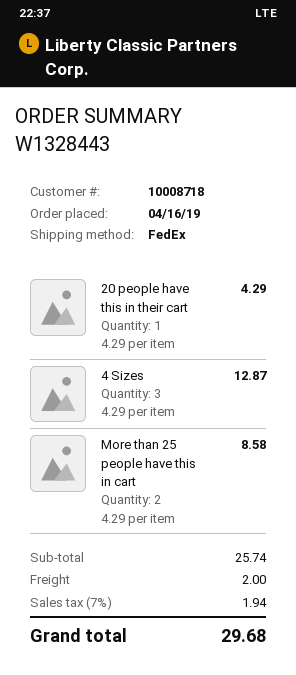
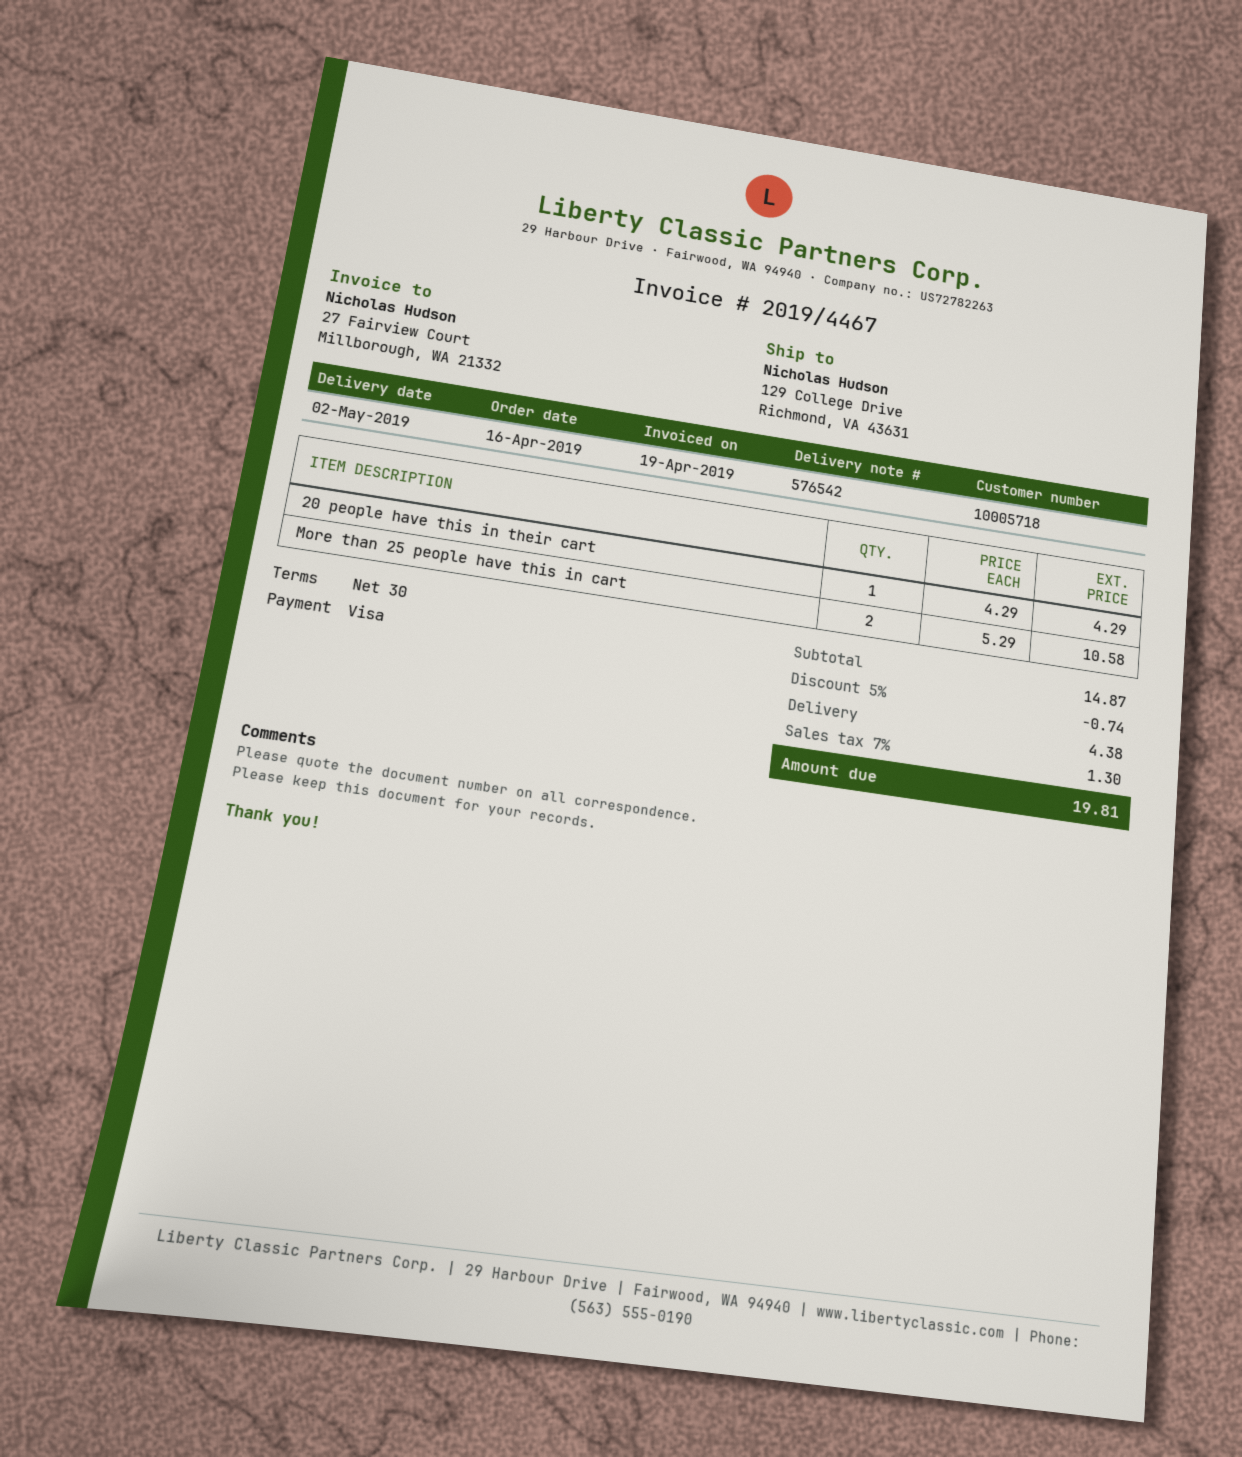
customer number: 10008718 -> 10005718
4 Sizes: 3 x 4.29 = 12.87 -> none
More than 25 people have this in cart: 2 x 4.29 = 8.58 -> 2 x 5.29 = 10.58
subtotal: 25.74 -> 14.87
discount: none -> 5% = 0.74
shipping: 2.00 -> 4.38
tax: 7% = 1.94 -> 7% = 1.30
total: 29.68 -> 19.81

